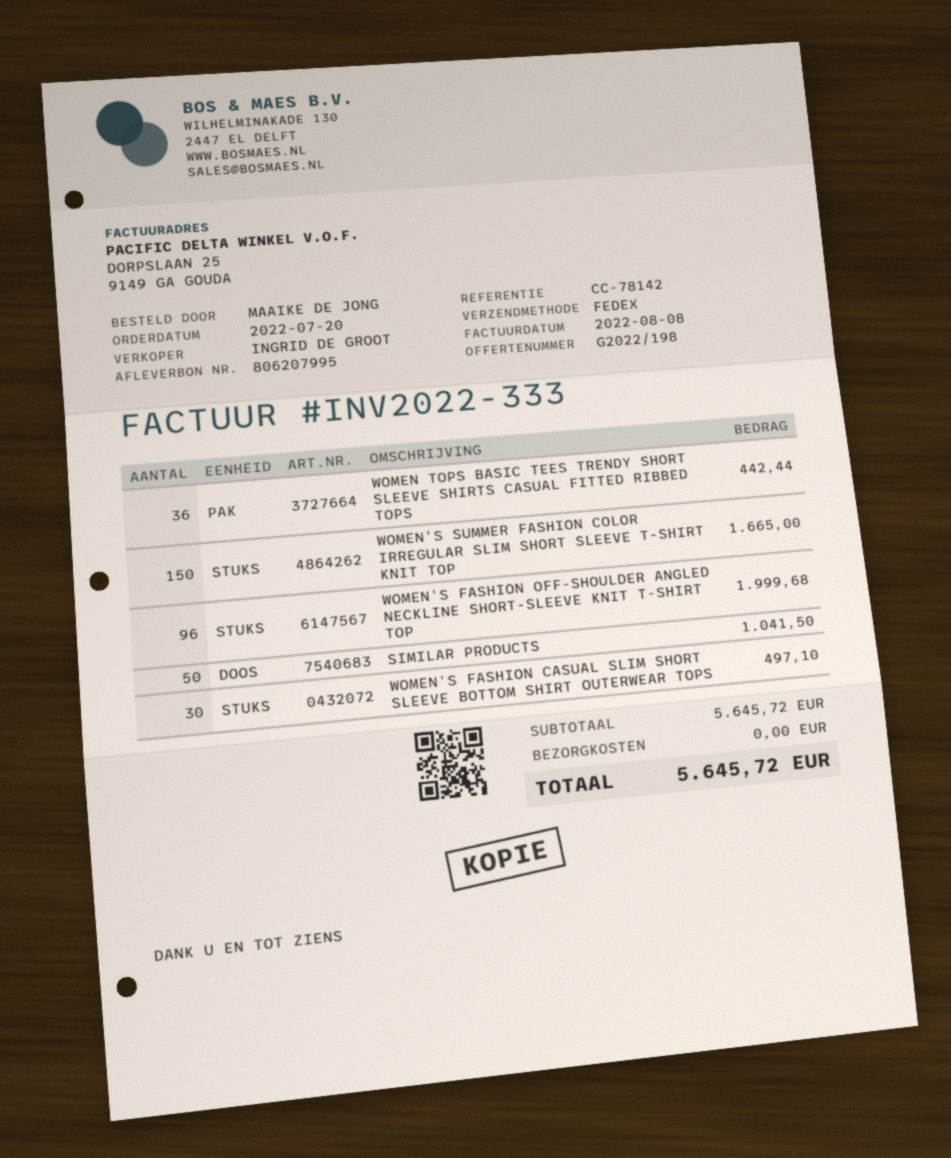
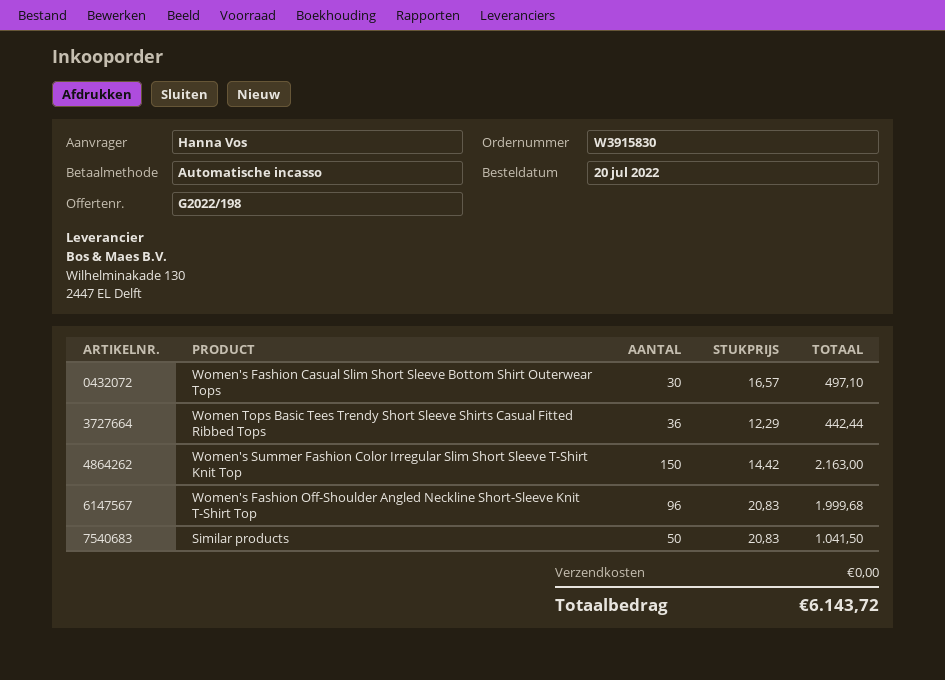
ordered by: MAAIKE DE JONG -> Hanna Vos
WOMEN'S SUMMER FASHION COLOR IRREGULAR SLIM SHORT SLEEVE T-SHIRT KNIT TOP: 150 for 1665.00 -> 150 for 2163.00
total: 5645.72 -> 6143.72

